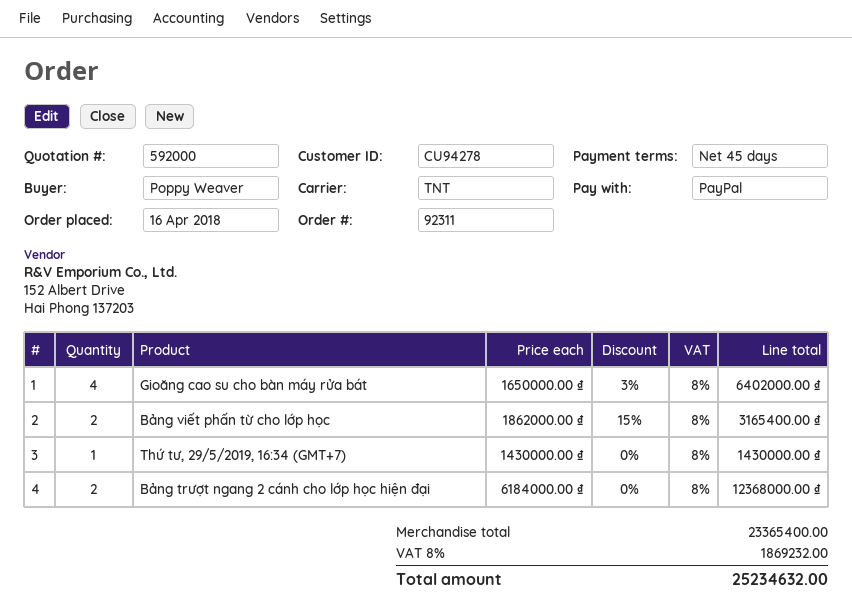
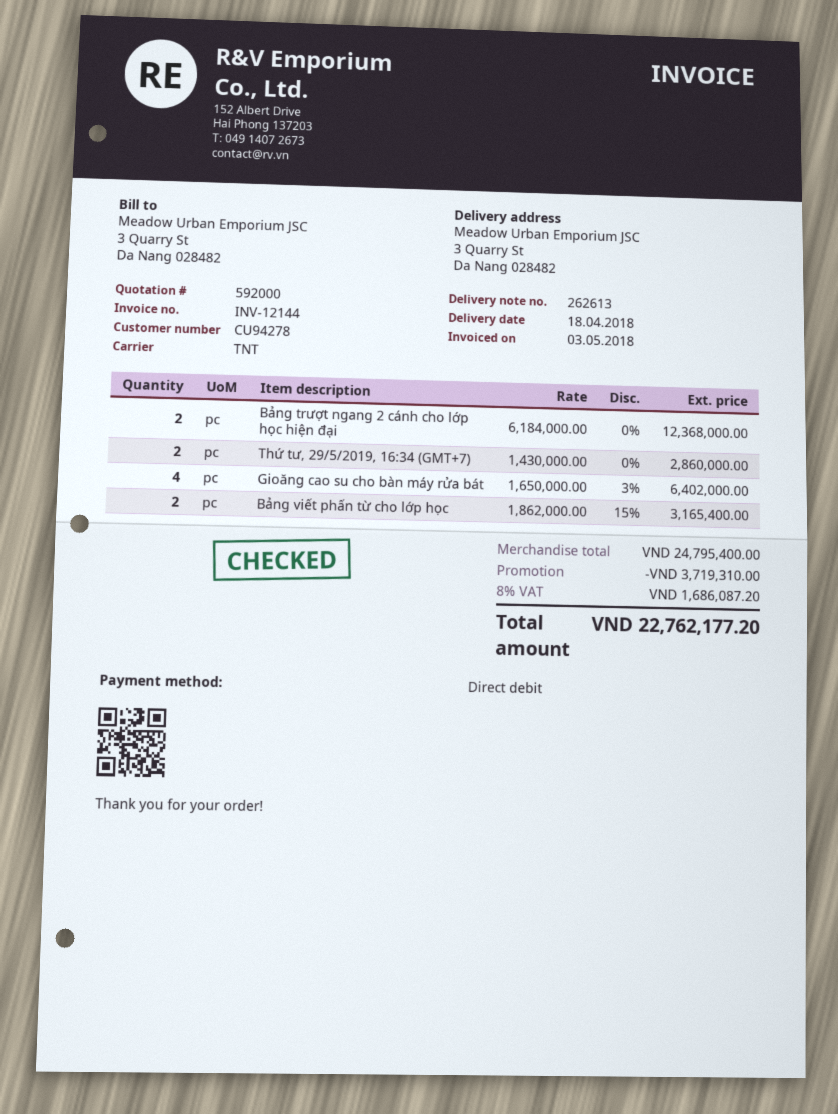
payment method: PayPal -> direct debit
Thứ tư, 29/5/2019, 16:34 (GMT+7): 1 x 1430000.00 = 1430000.00 -> 2 x 1430000.00 = 2860000.00
subtotal: 23365400.00 -> 24795400.00
discount: none -> 3719310.00
tax: 8% = 1869232.00 -> 8% = 1686087.20
total: 25234632.00 -> 22762177.20

